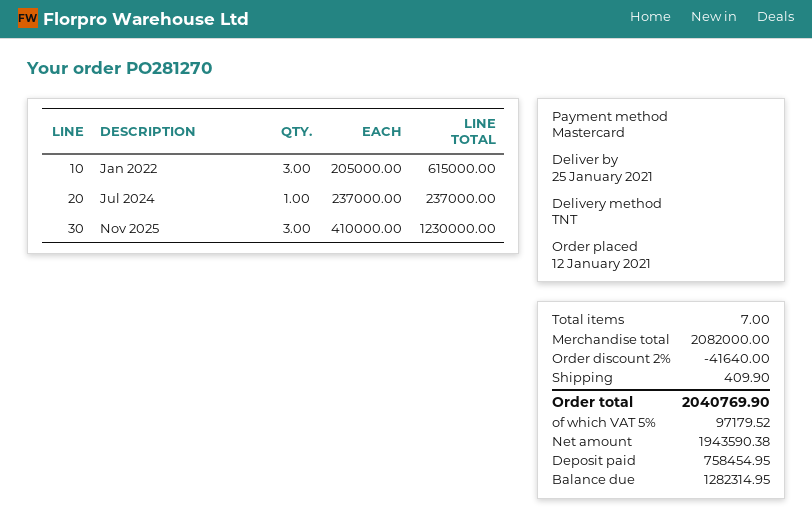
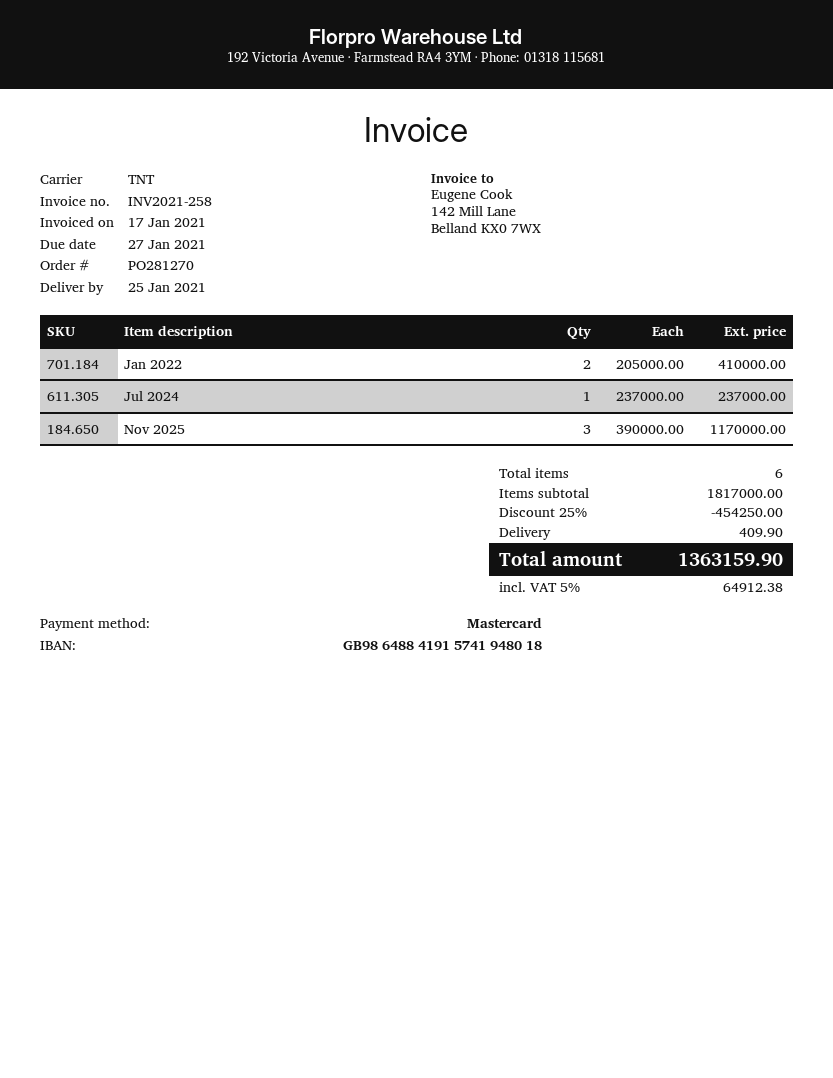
Jan 2022: 3 x 205000.00 = 615000.00 -> 2 x 205000.00 = 410000.00
Nov 2025: 3 x 410000.00 = 1230000.00 -> 3 x 390000.00 = 1170000.00
total quantity: 7 -> 6
subtotal: 2082000.00 -> 1817000.00
discount: 2% = 41640.00 -> 25% = 454250.00
tax: 5% = 97179.52 -> 5% = 64912.38
total: 2040769.90 -> 1363159.90

